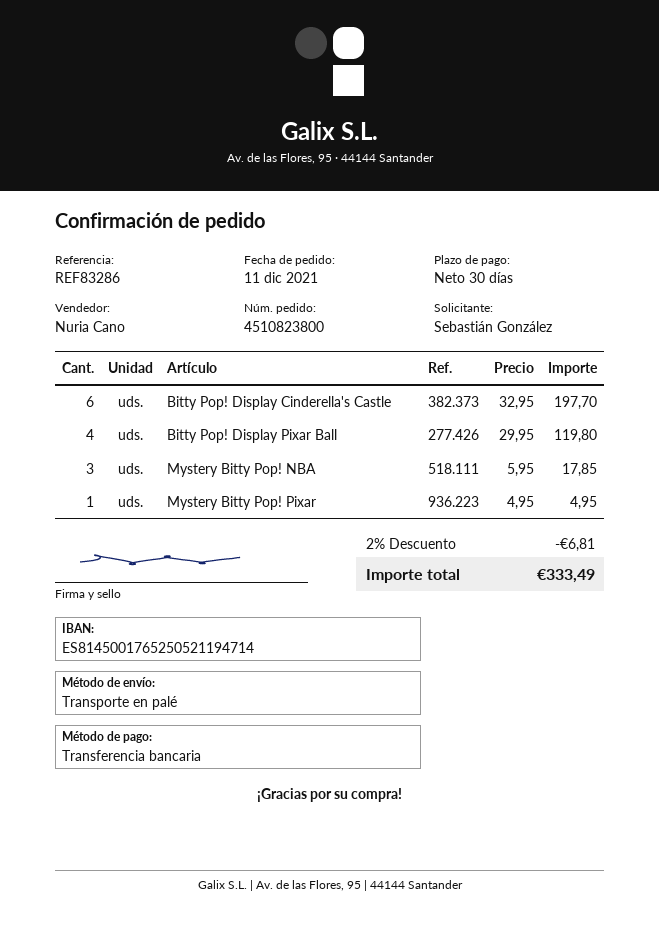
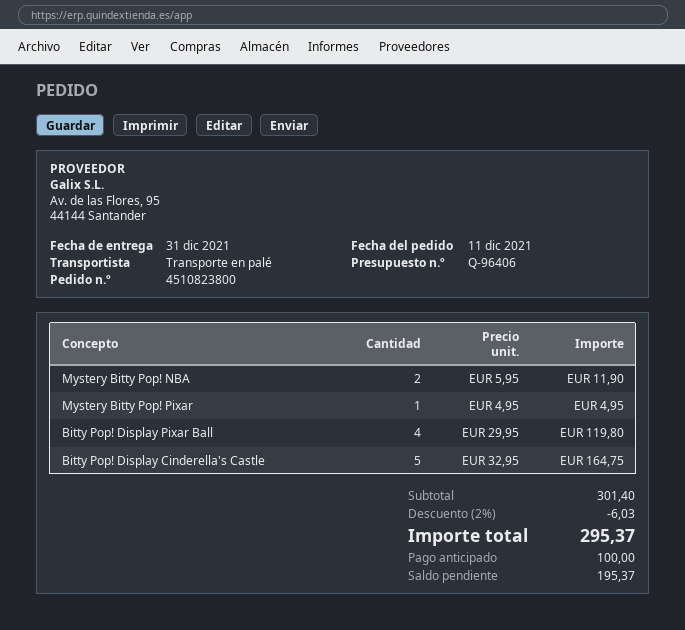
Bitty Pop! Display Cinderella's Castle: 6 x 32.95 = 197.70 -> 5 x 32.95 = 164.75
Mystery Bitty Pop! NBA: 3 x 5.95 = 17.85 -> 2 x 5.95 = 11.90
discount: 2% = 6.81 -> 2% = 6.03
total: 333.49 -> 295.37

